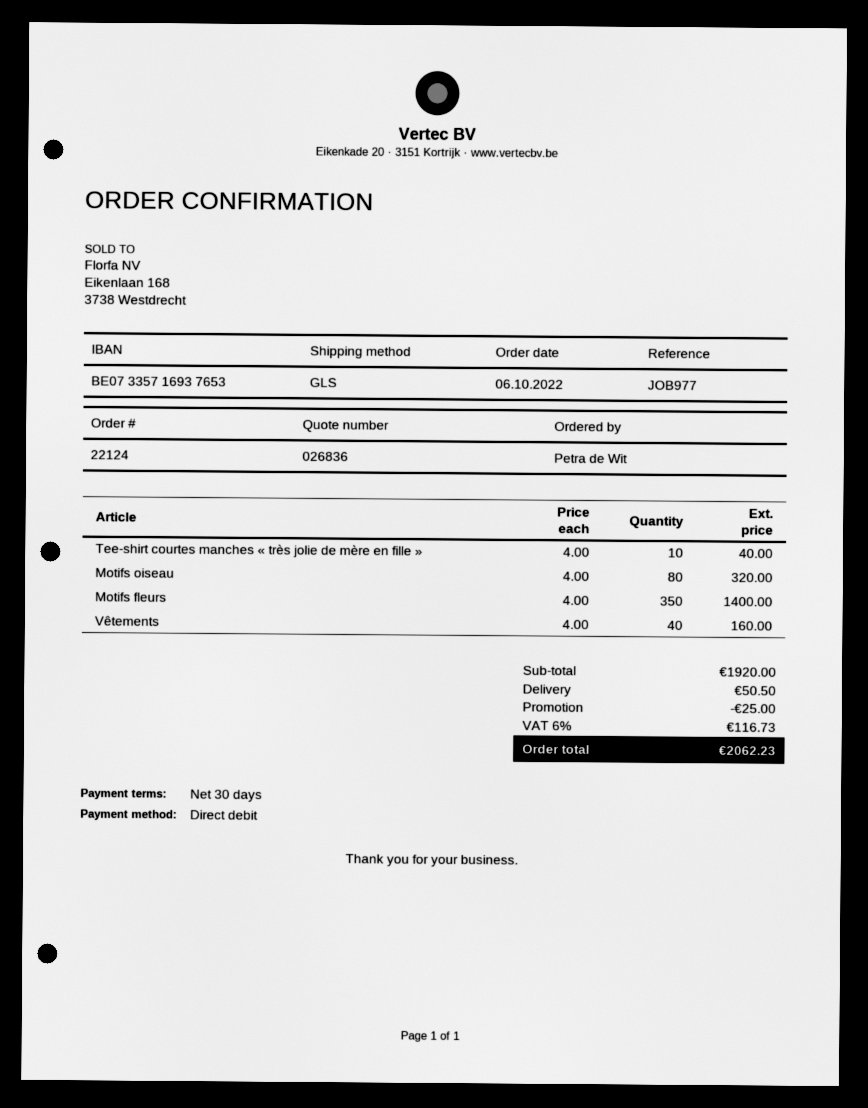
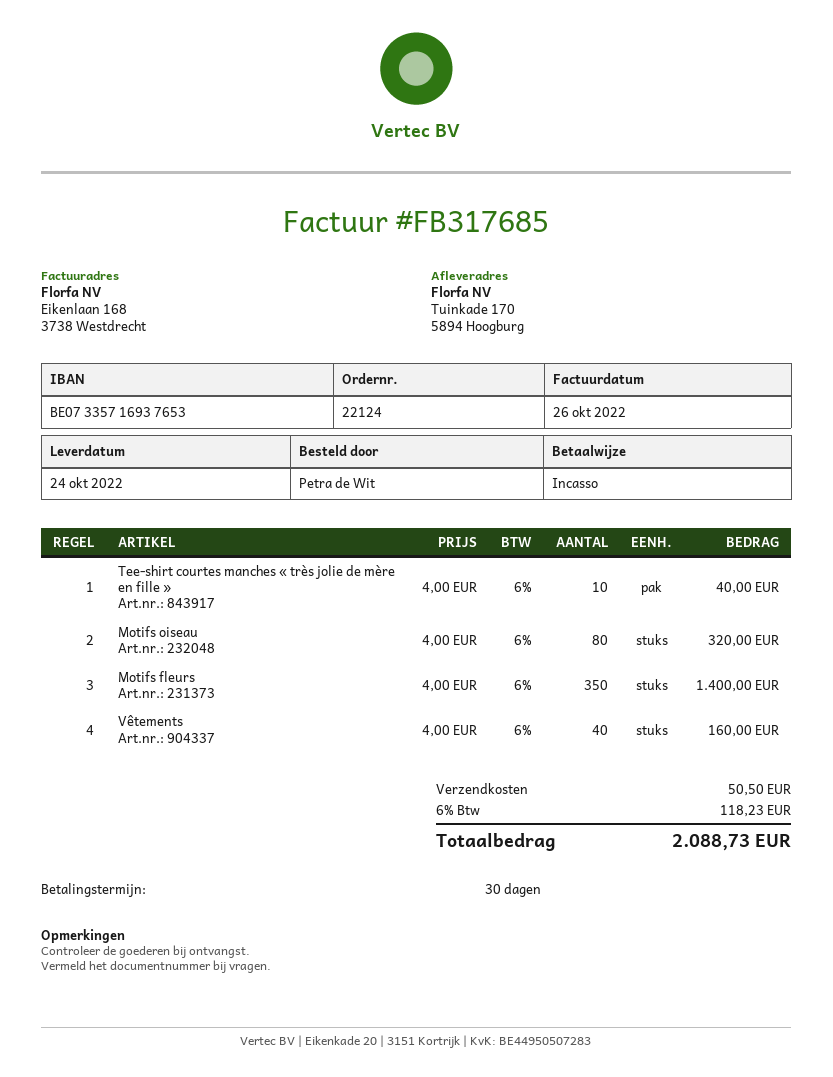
discount: 25.00 -> none
tax: 6% = 116.73 -> 6% = 118.23
total: 2062.23 -> 2088.73

